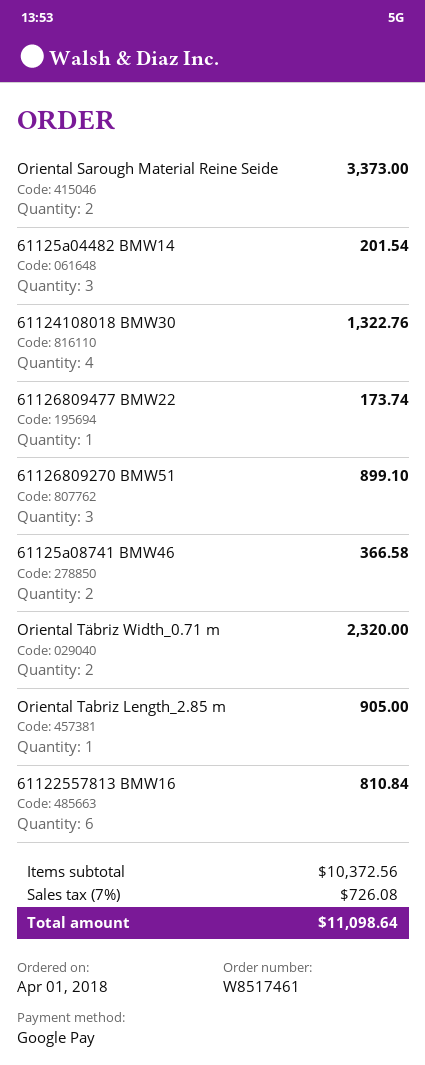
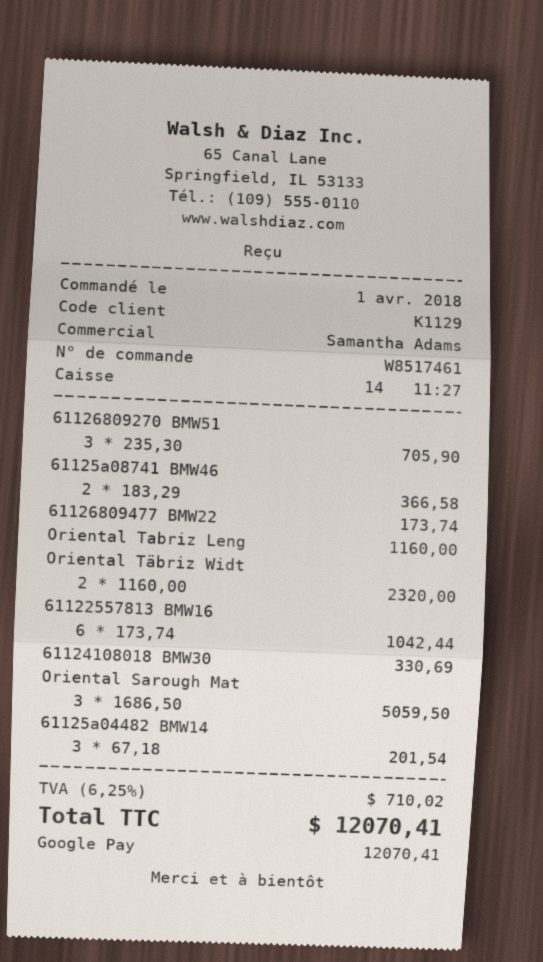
Oriental Sarough Material Reine Seide: 2 for 3373.00 -> 3 for 5059.50
61124108018 BMW30: 4 for 1322.76 -> 1 for 330.69
61126809270 BMW51: 3 for 899.10 -> 3 for 705.90
Oriental Tabriz Length_2.85 m: 1 for 905.00 -> 1 for 1160.00
61122557813 BMW16: 6 for 810.84 -> 6 for 1042.44
tax: 7% = 726.08 -> 6.25% = 710.02
total: 11098.64 -> 12070.41

